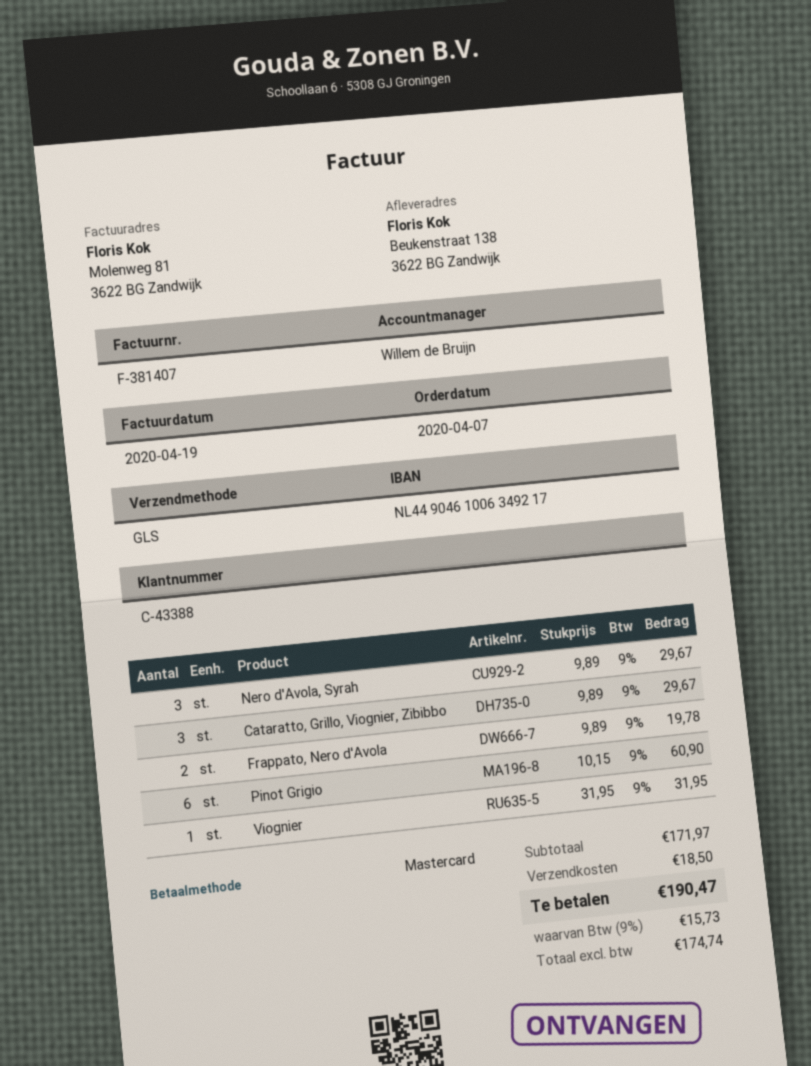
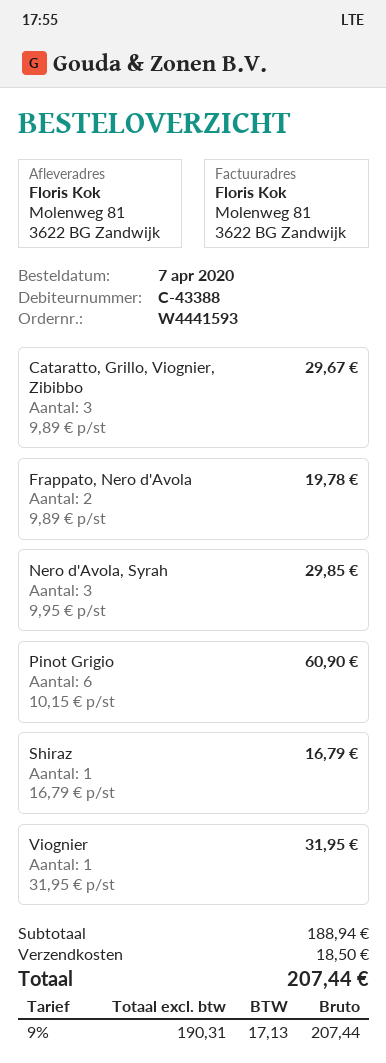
ship to: Beukenstraat 138, 3622 BG Zandwijk -> Molenweg 81, 3622 BG Zandwijk
Nero d'Avola, Syrah: 3 x 9.89 = 29.67 -> 3 x 9.95 = 29.85
Shiraz: none -> 1 x 16.79 = 16.79
subtotal: 171.97 -> 188.94
net: 174.74 -> 190.31
tax: 9% = 15.73 -> 9% = 17.13
total: 190.47 -> 207.44

